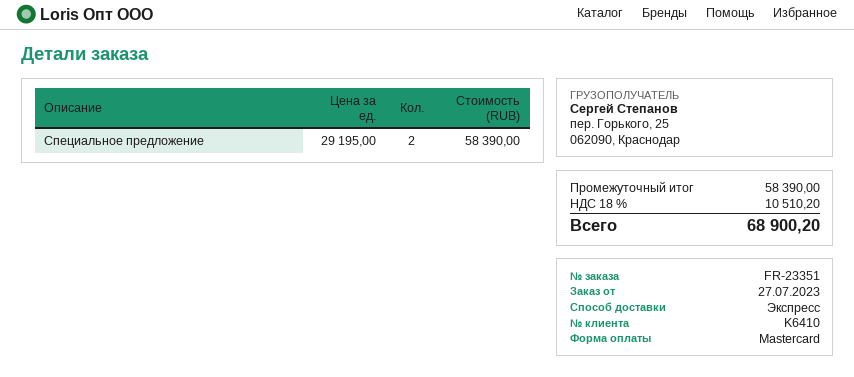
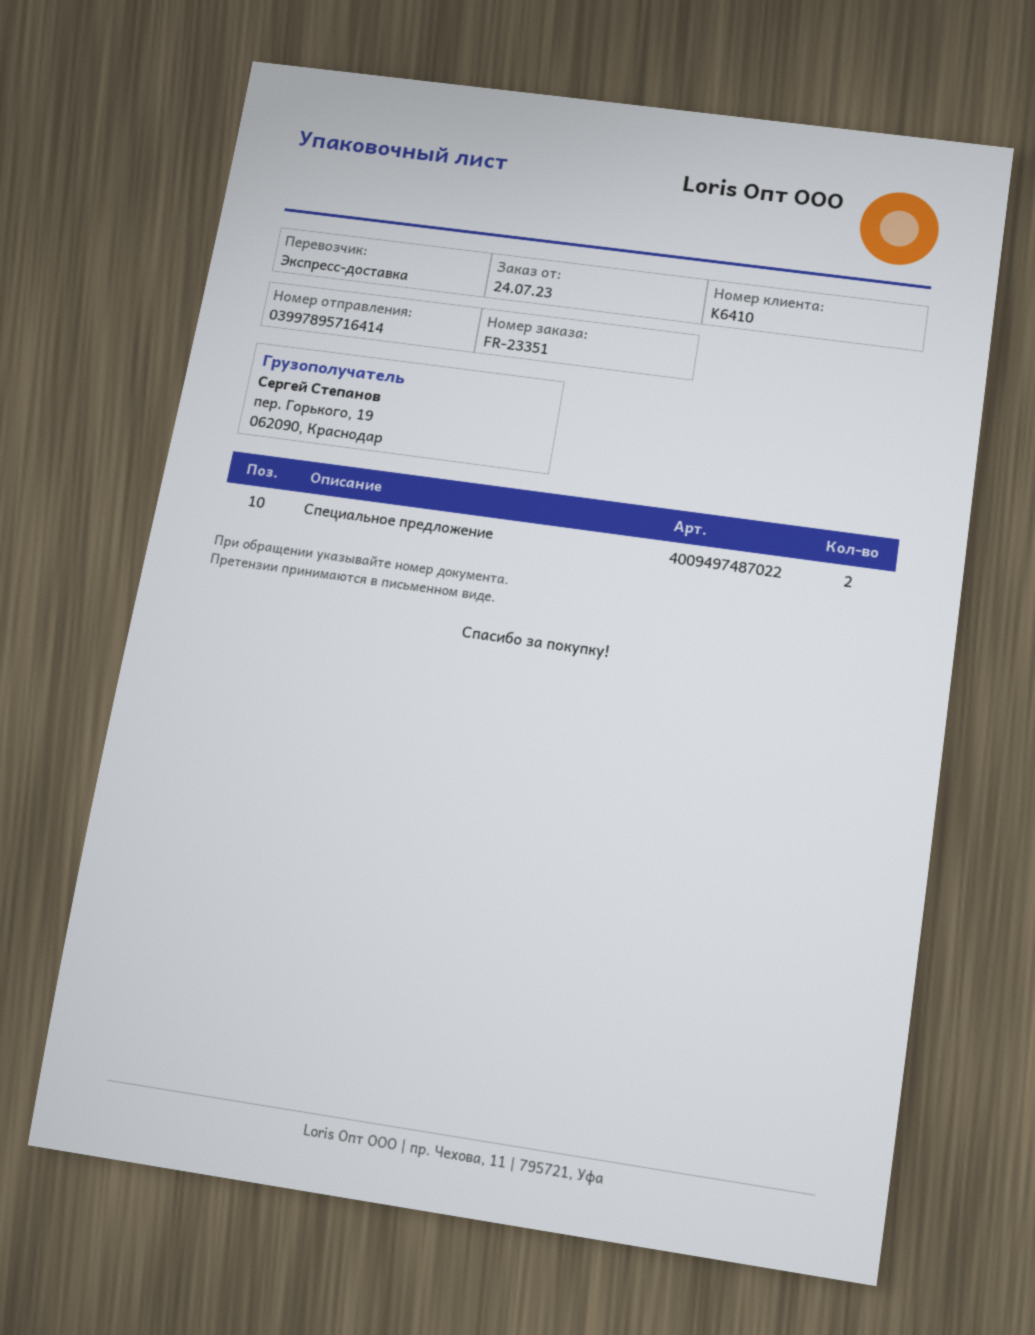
order date: 2023-07-27 -> 2023-07-24
ship to: пер. Горького, 25, 062090, Краснодар -> пер. Горького, 19, 062090, Краснодар

